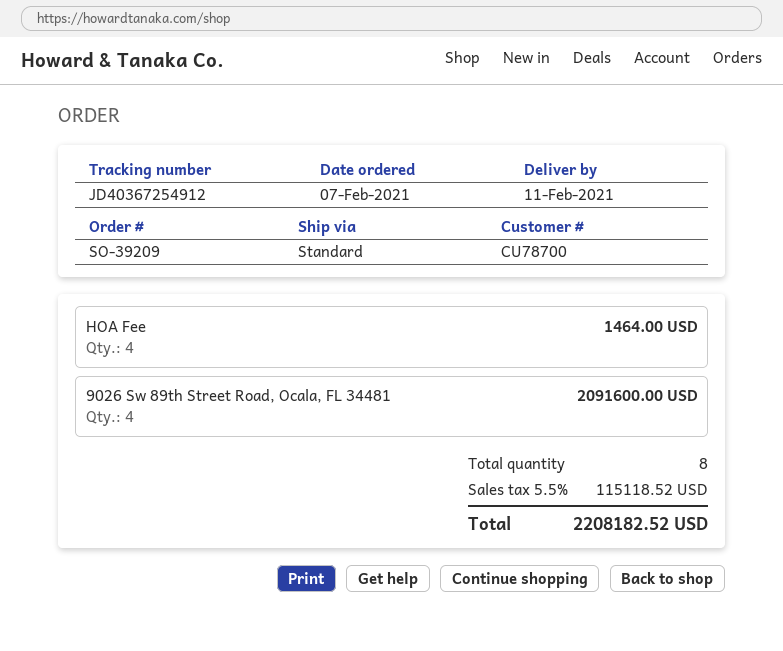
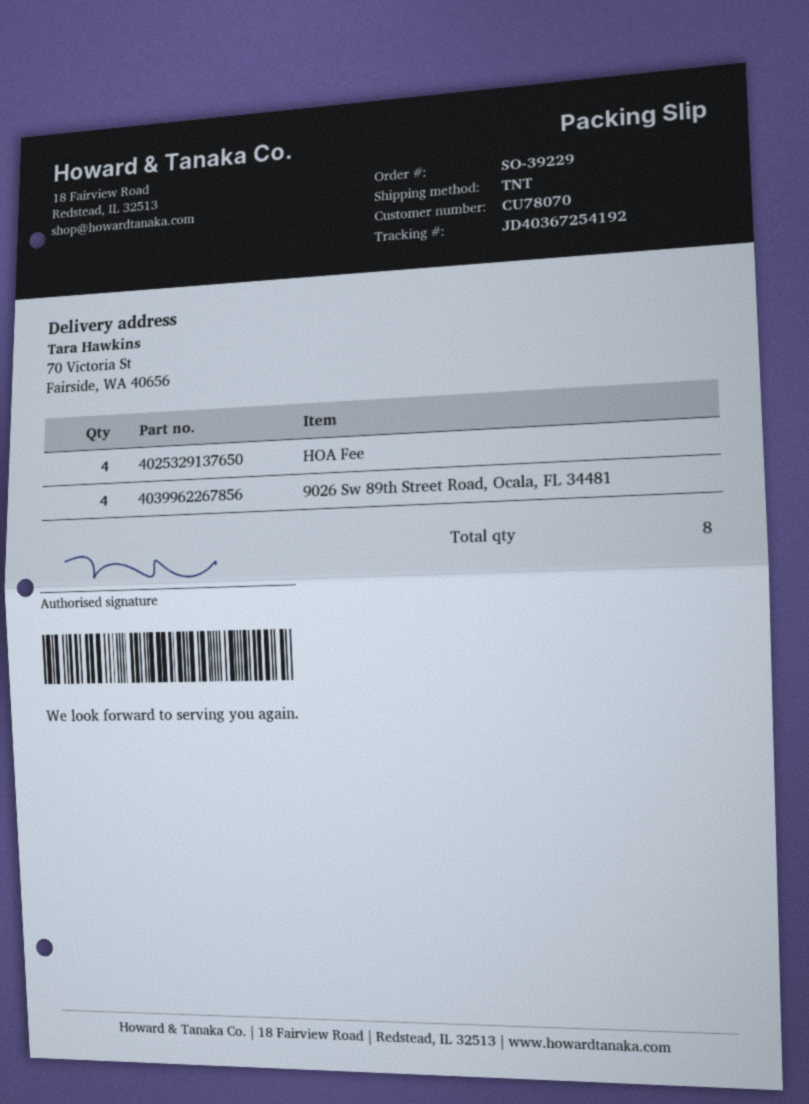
order number: SO-39209 -> SO-39229
customer number: CU78700 -> CU78070
shipping method: standard -> TNT
tracking number: JD40367254912 -> JD40367254192

